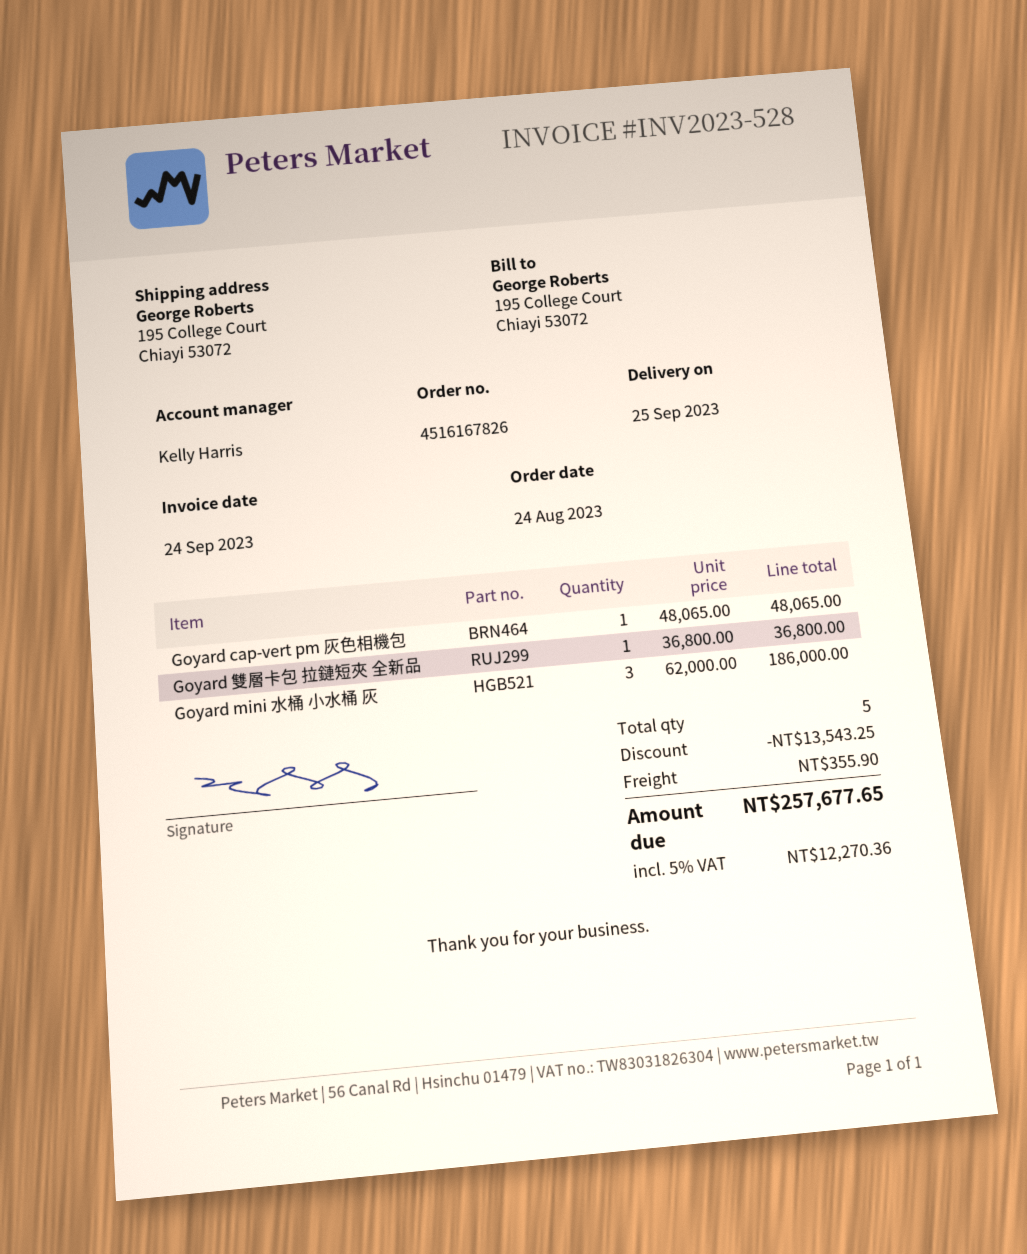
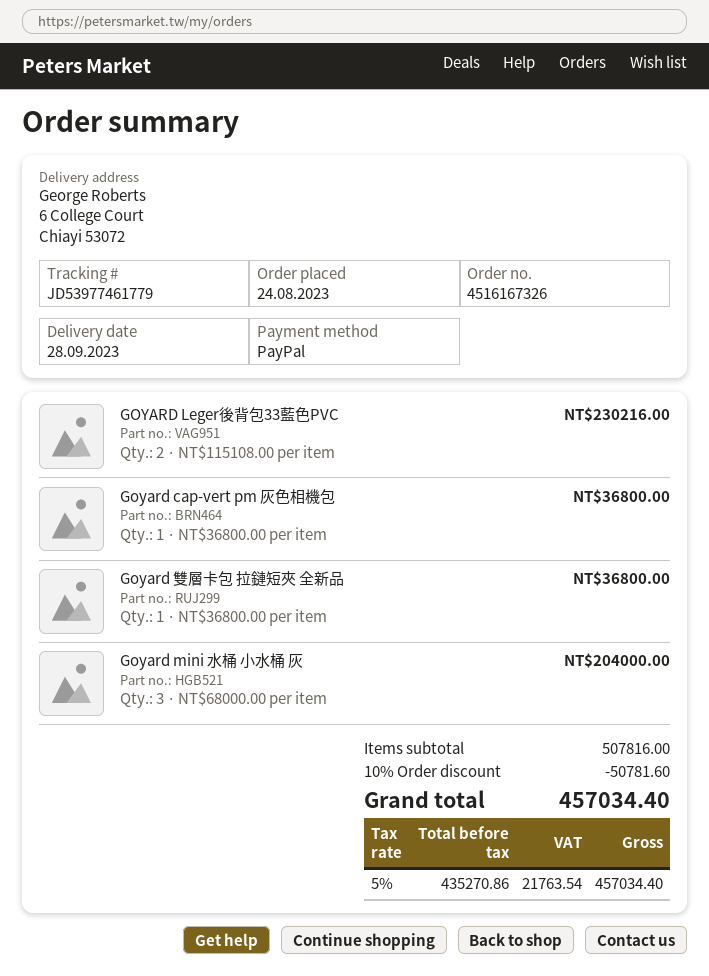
order number: 4516167826 -> 4516167326
delivery date: 2023-09-25 -> 2023-09-28
ship to: 195 College Court, Chiayi 53072 -> 6 College Court, Chiayi 53072
Goyard cap-vert pm 灰色相機包: 1 x 48065.00 = 48065.00 -> 1 x 36800.00 = 36800.00
Goyard mini 水桶 小水桶 灰: 3 x 62000.00 = 186000.00 -> 3 x 68000.00 = 204000.00
GOYARD Leger後背包33藍色PVC: none -> 2 x 115108.00 = 230216.00
discount: 13543.25 -> 50781.60
shipping: 355.90 -> none
tax: 5% = 12270.36 -> 5% = 21763.54
total: 257677.65 -> 457034.40

